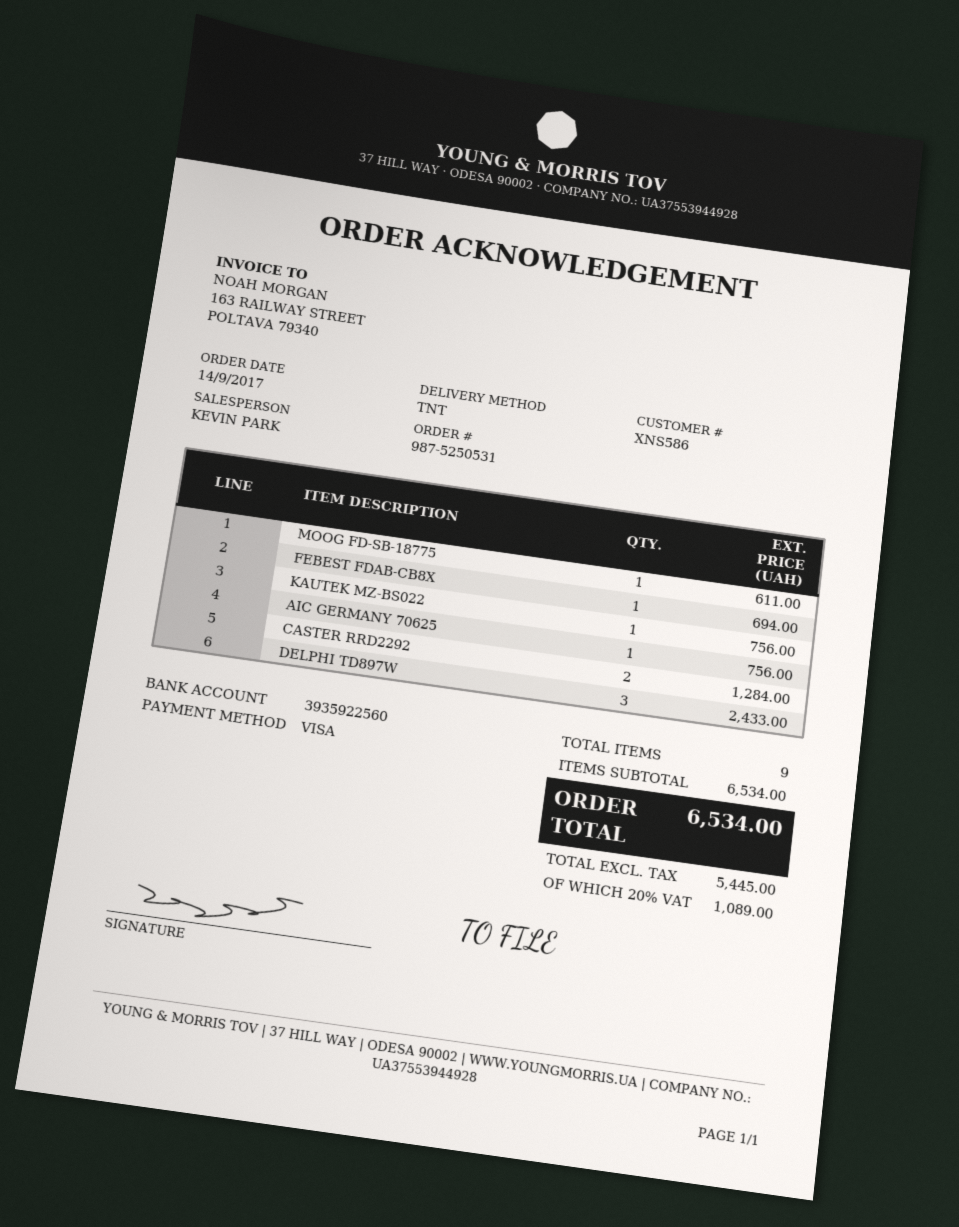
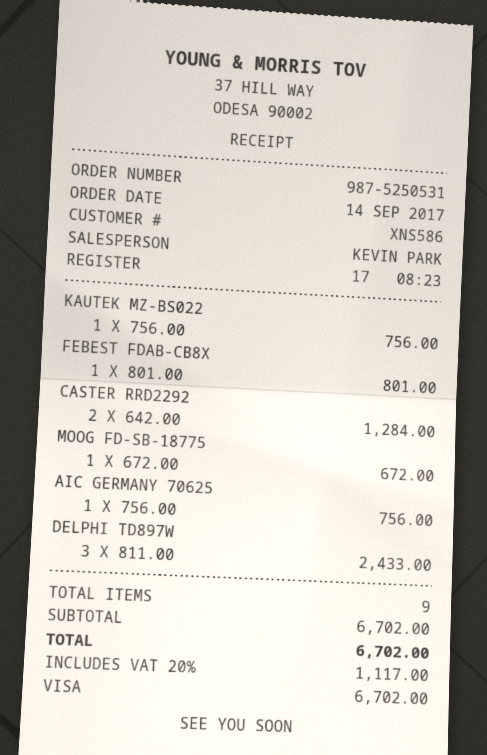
MOOG FD-SB-18775: 1 for 611.00 -> 1 for 672.00
FEBEST FDAB-CB8X: 1 for 694.00 -> 1 for 801.00
subtotal: 6534.00 -> 6702.00
tax: 20% = 1089.00 -> 20% = 1117.00
total: 6534.00 -> 6702.00

